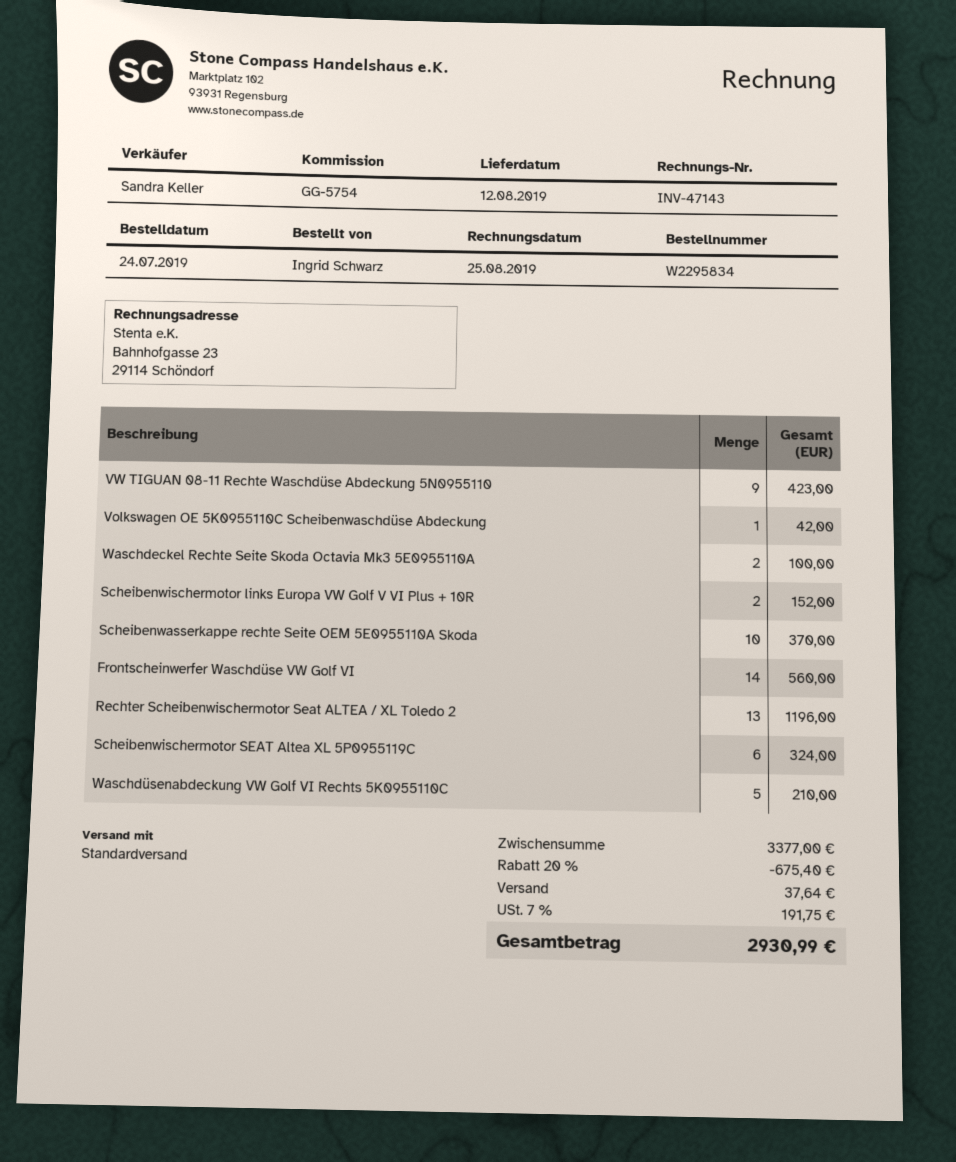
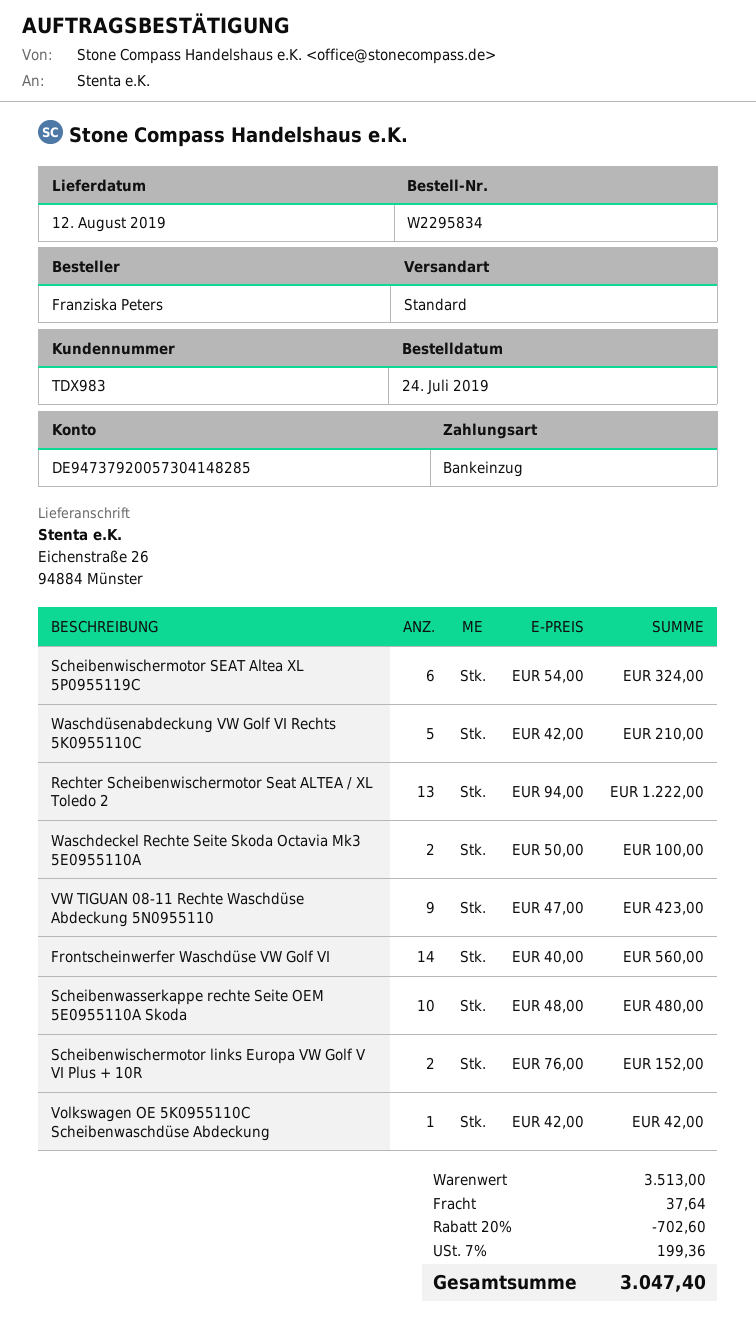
ordered by: Ingrid Schwarz -> Franziska Peters
Scheibenwasserkappe rechte Seite OEM 5E0955110A Skoda: 10 for 370.00 -> 10 for 480.00
Rechter Scheibenwischermotor Seat ALTEA / XL Toledo 2: 13 for 1196.00 -> 13 for 1222.00
subtotal: 3377.00 -> 3513.00
discount: 20% = 675.40 -> 20% = 702.60
tax: 7% = 191.75 -> 7% = 199.36
total: 2930.99 -> 3047.40

